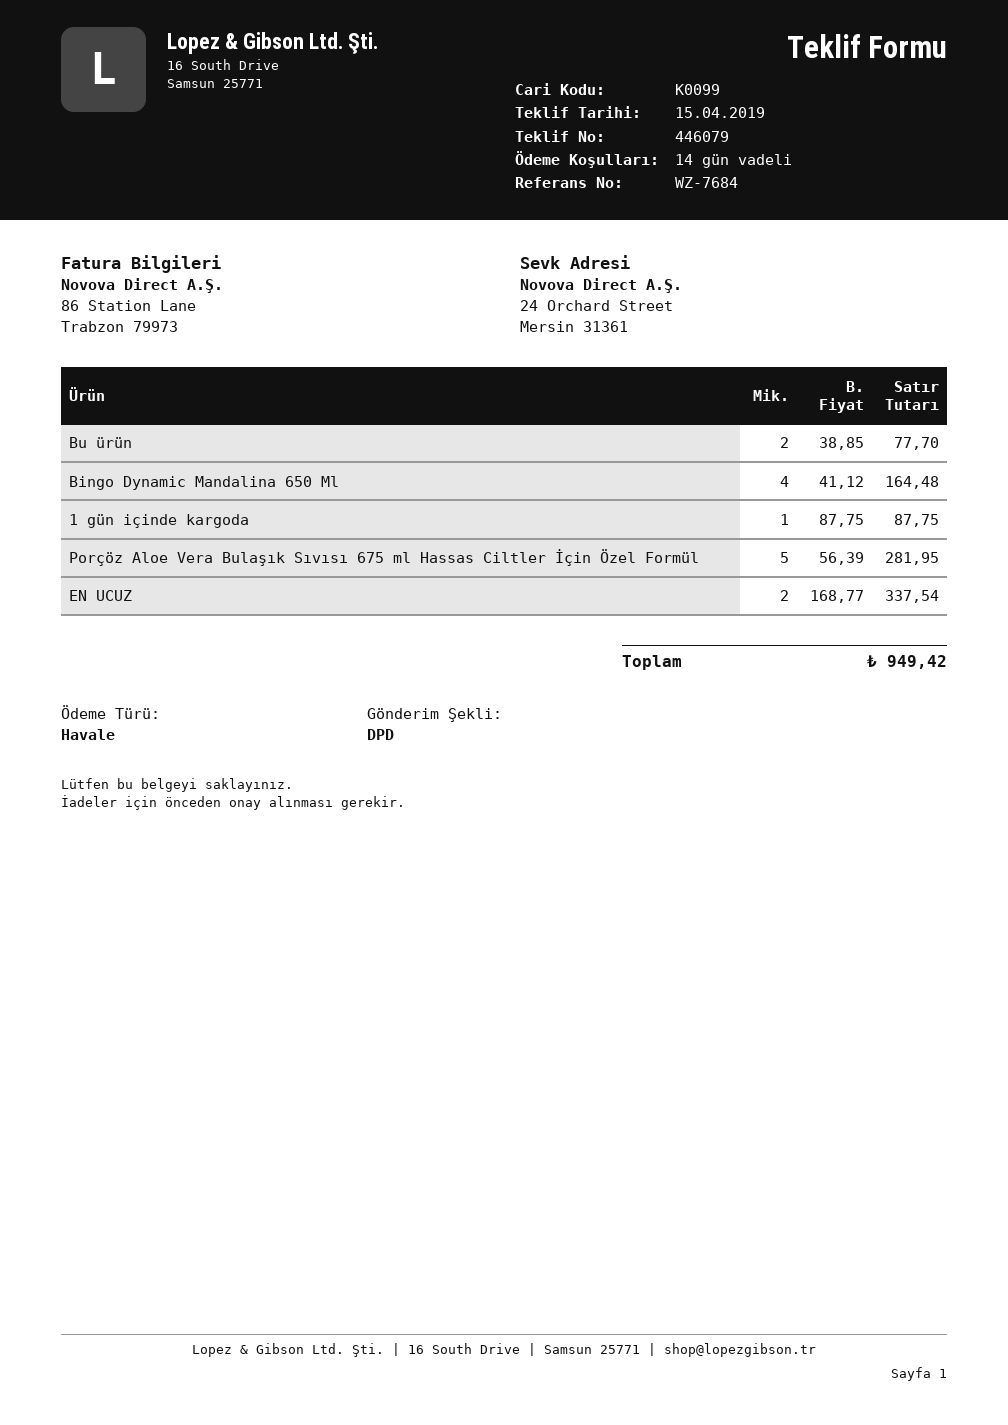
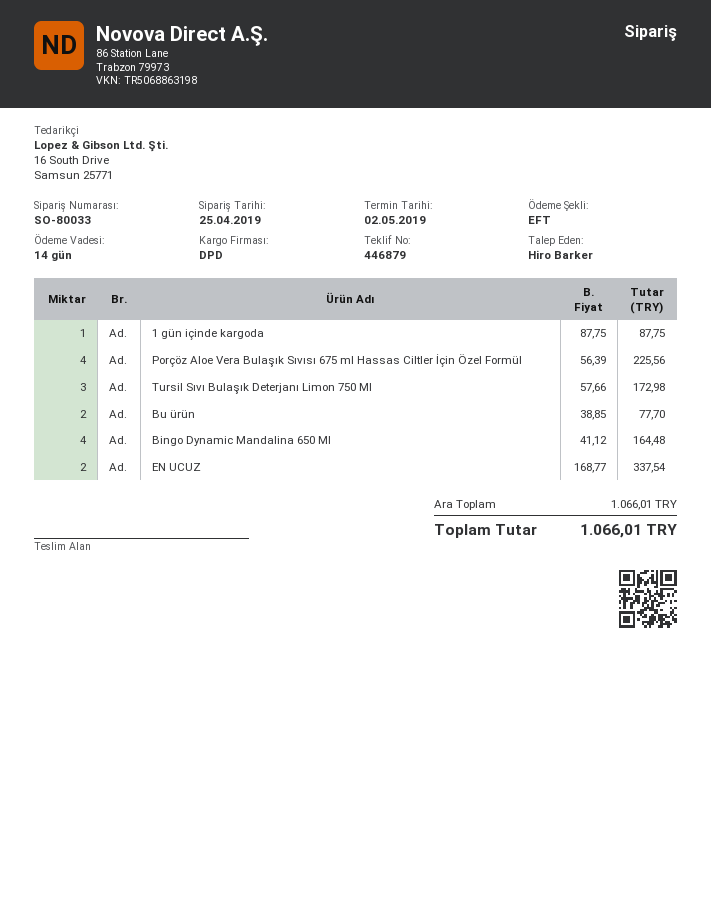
quote number: 446079 -> 446879
Porçöz Aloe Vera Bulaşık Sıvısı 675 ml Hassas Ciltler İçin Özel Formül: 5 x 56.39 = 281.95 -> 4 x 56.39 = 225.56
Tursil Sıvı Bulaşık Deterjanı Limon 750 Ml: none -> 3 x 57.66 = 172.98
total: 949.42 -> 1066.01

